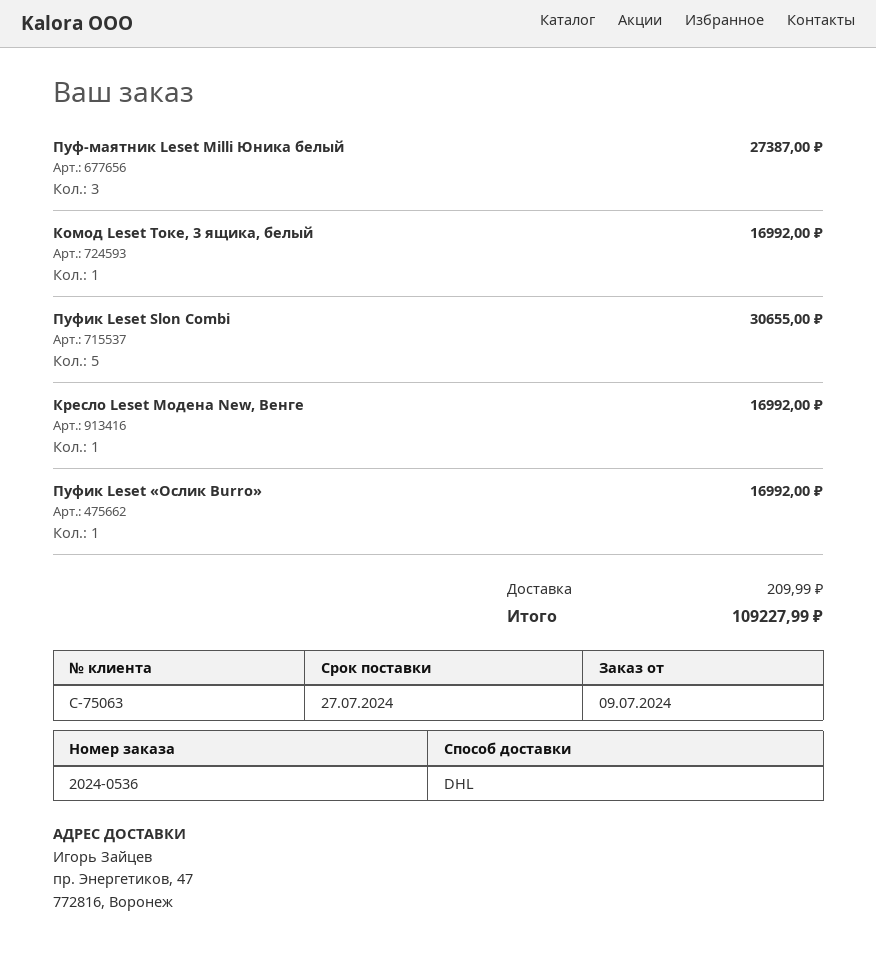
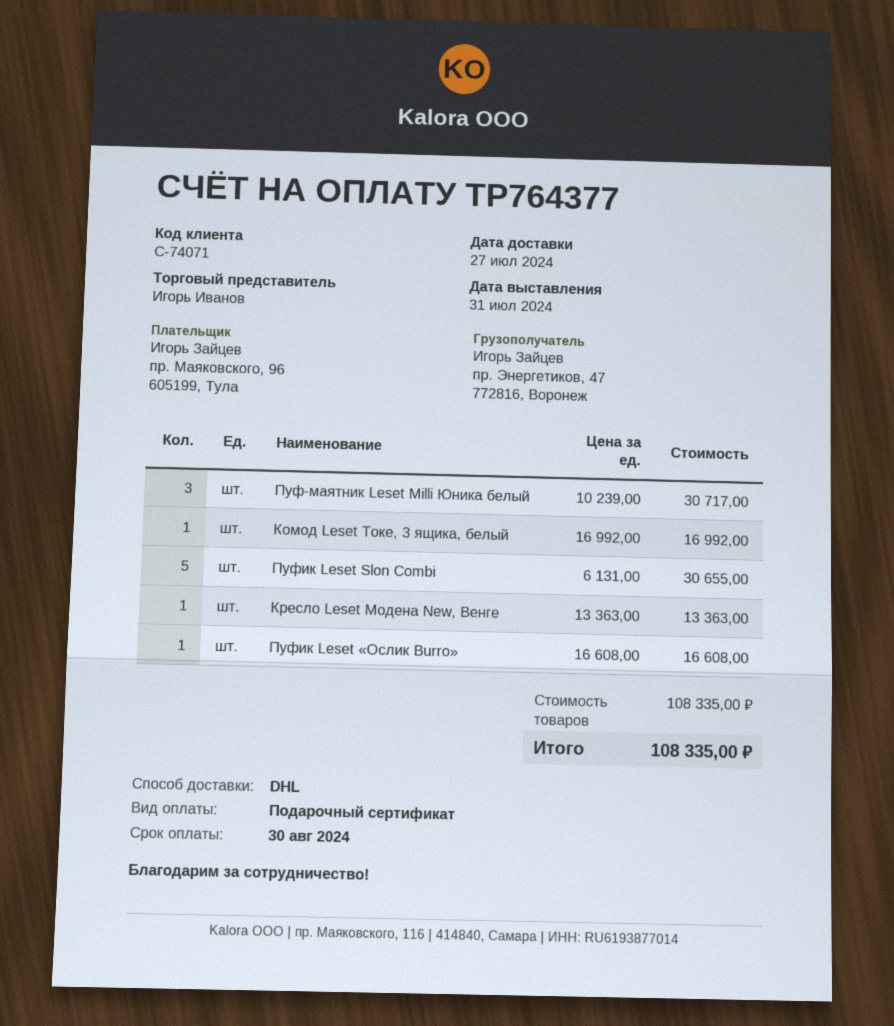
customer number: C-75063 -> C-74071
Пуф-маятник Leset Milli Юника белый: 3 for 27387.00 -> 3 for 30717.00
Кресло Leset Модена New, Венге: 1 for 16992.00 -> 1 for 13363.00
Пуфик Leset «Ослик Burro»: 1 for 16992.00 -> 1 for 16608.00
shipping: 209.99 -> none
total: 109227.99 -> 108335.00

